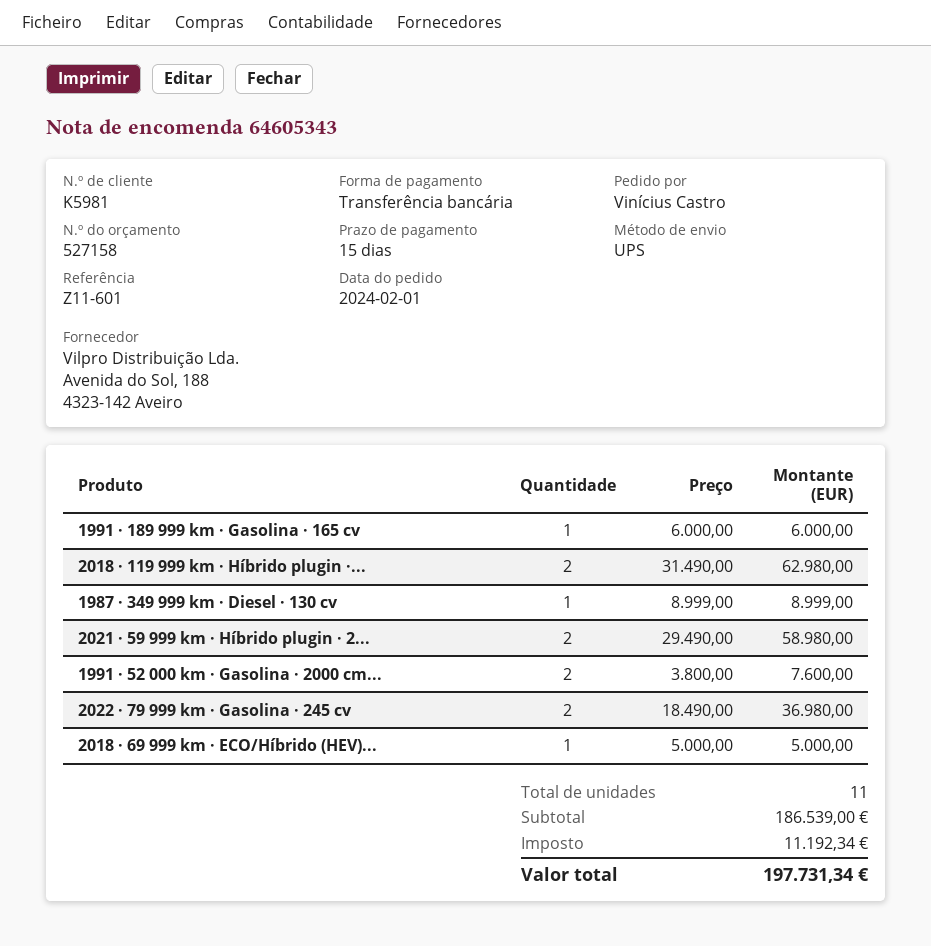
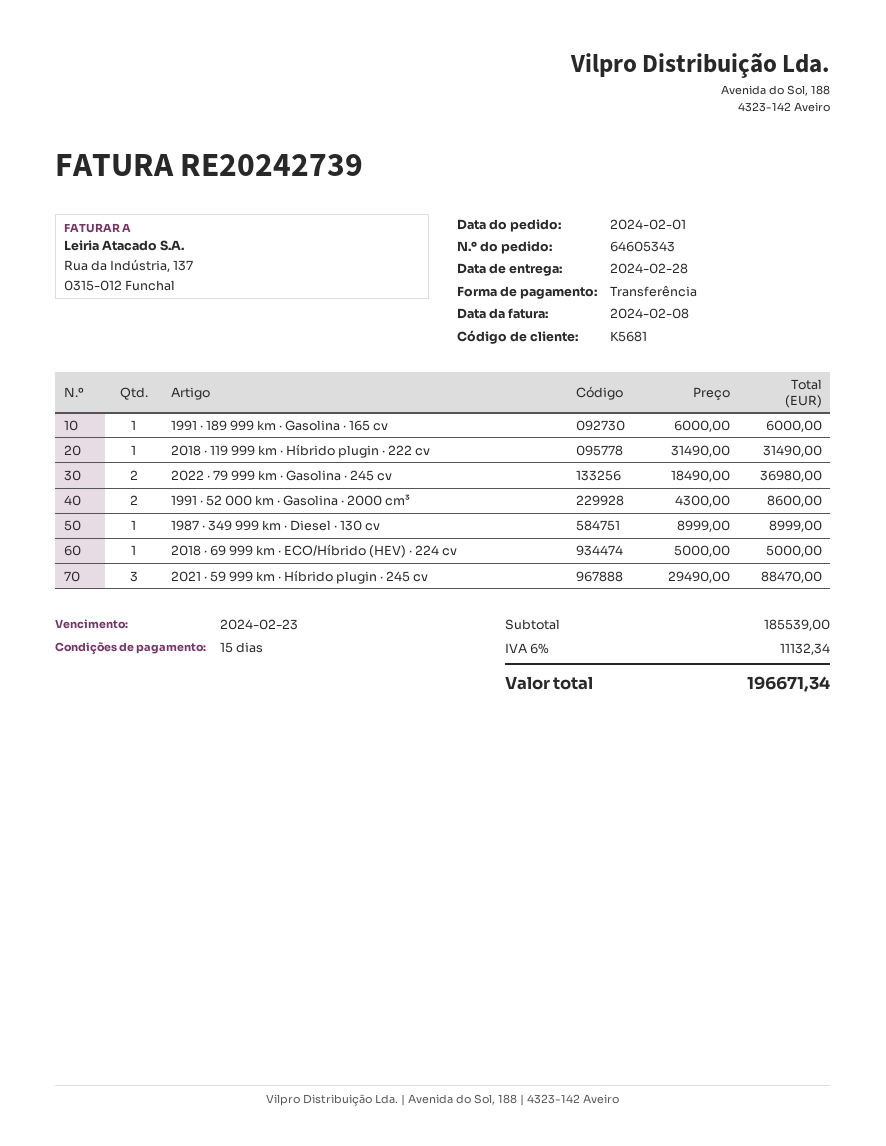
customer number: K5981 -> K5681
2018 · 119 999 km · Híbrido plugin ·...: 2 x 31490.00 = 62980.00 -> 1 x 31490.00 = 31490.00
2021 · 59 999 km · Híbrido plugin · 2...: 2 x 29490.00 = 58980.00 -> 3 x 29490.00 = 88470.00
1991 · 52 000 km · Gasolina · 2000 cm...: 2 x 3800.00 = 7600.00 -> 2 x 4300.00 = 8600.00
subtotal: 186539.00 -> 185539.00
tax: 11192.34 -> 11132.34
total: 197731.34 -> 196671.34

